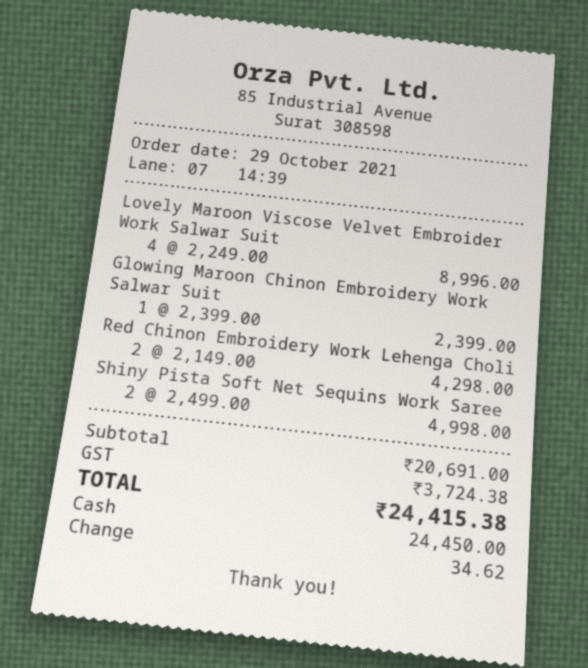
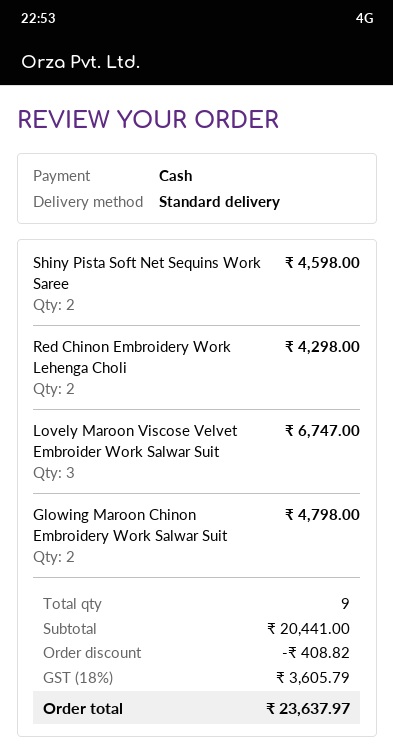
Lovely Maroon Viscose Velvet Embroider Work Salwar Suit: 4 for 8996.00 -> 3 for 6747.00
Glowing Maroon Chinon Embroidery Work Salwar Suit: 1 for 2399.00 -> 2 for 4798.00
Shiny Pista Soft Net Sequins Work Saree: 2 for 4998.00 -> 2 for 4598.00
subtotal: 20691.00 -> 20441.00
discount: none -> 408.82
tax: 3724.38 -> 3605.79
total: 24415.38 -> 23637.97

